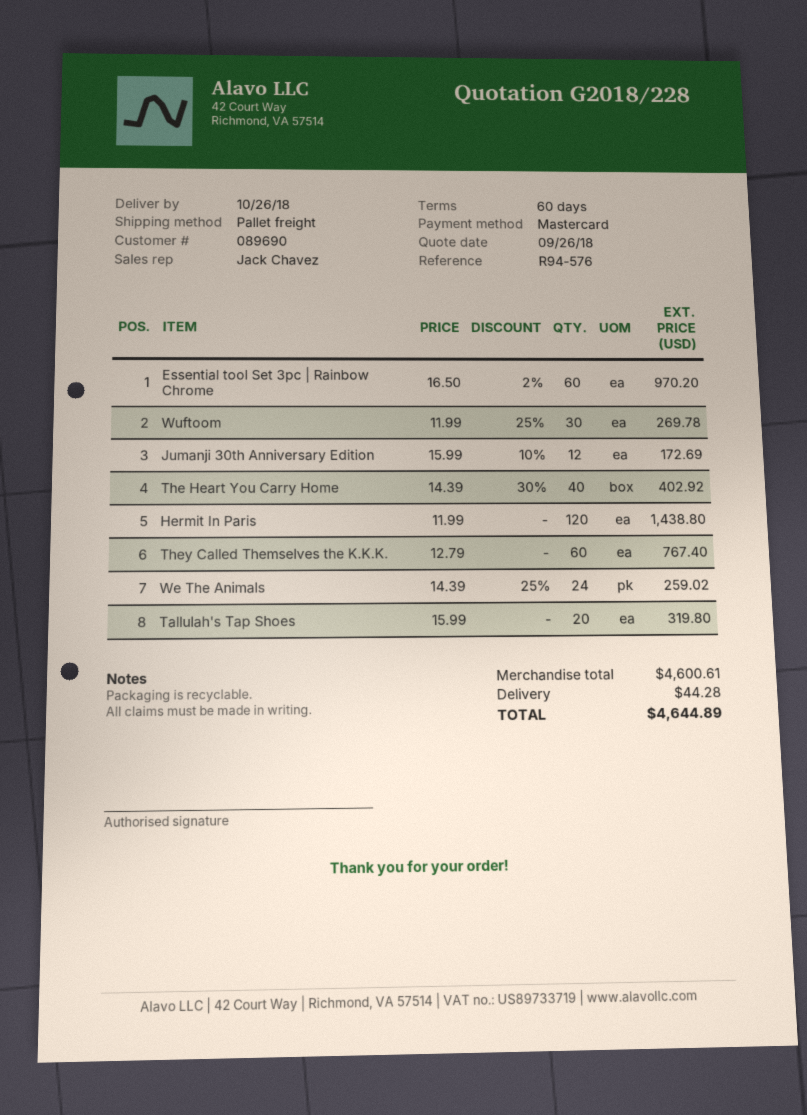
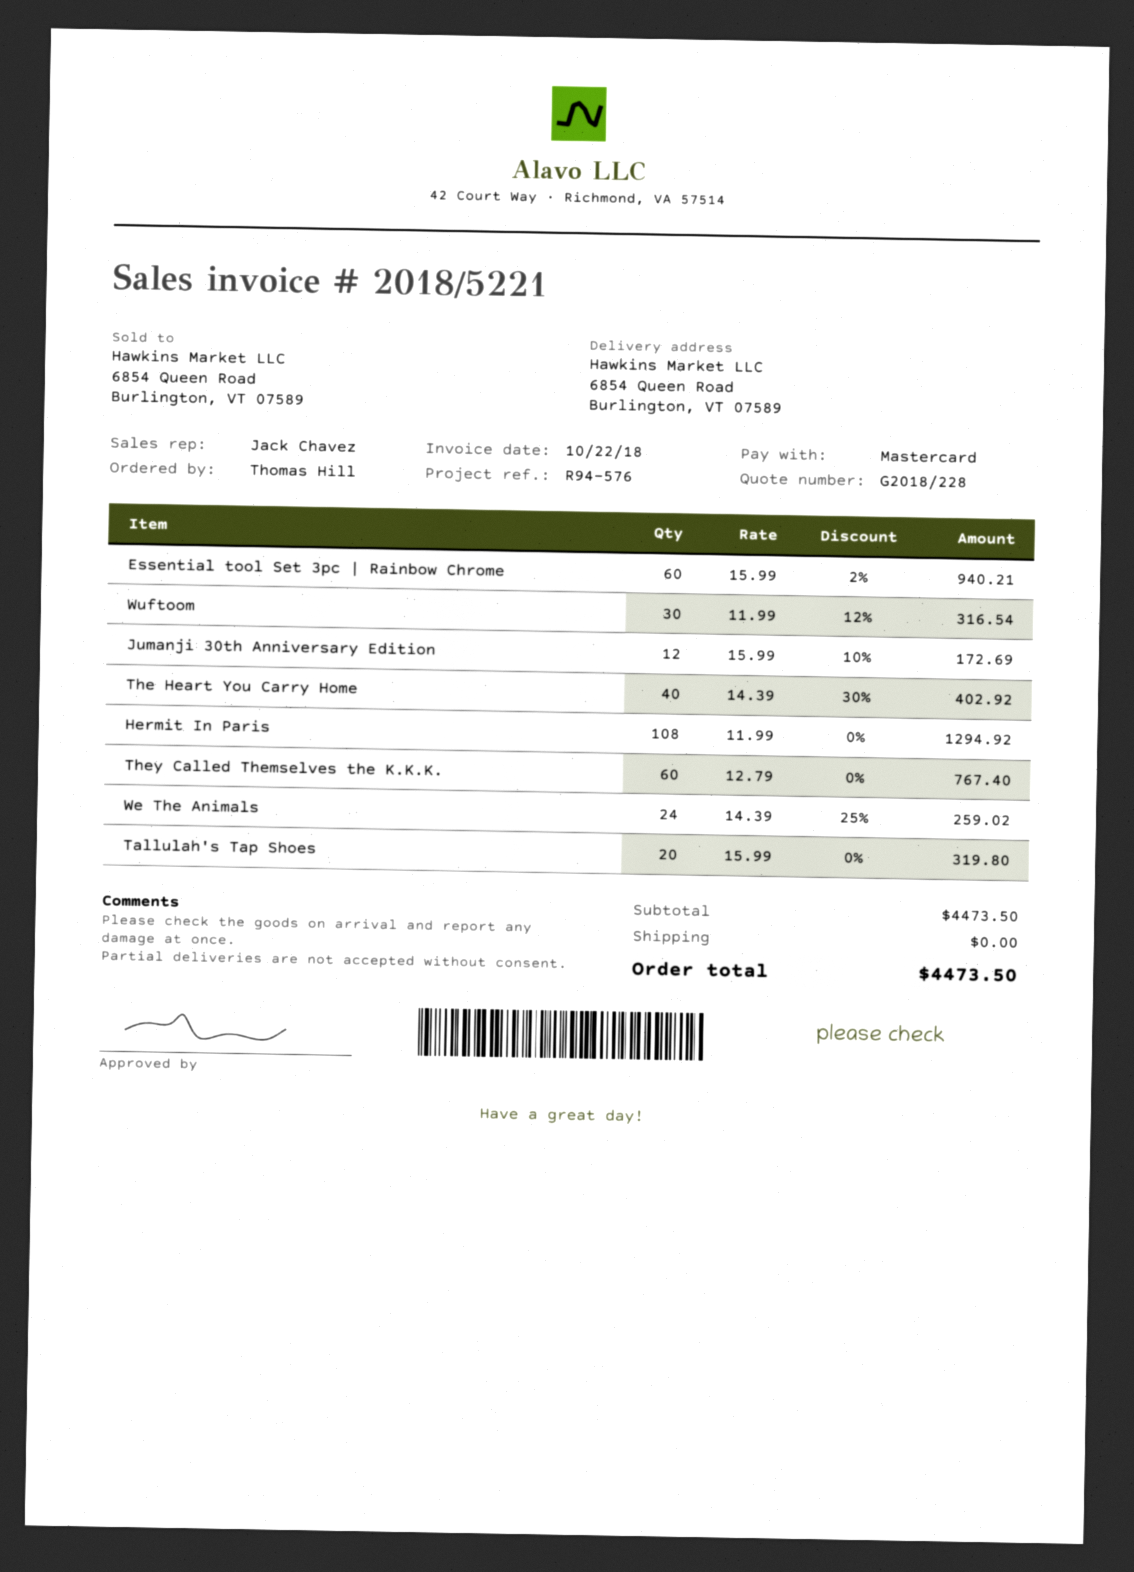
Essential tool Set 3pc | Rainbow Chrome: 60 x 16.50 - 2% = 970.20 -> 60 x 15.99 - 2% = 940.21
Wuftoom: 30 x 11.99 - 25% = 269.78 -> 30 x 11.99 - 12% = 316.54
Hermit In Paris: 120 x 11.99 = 1438.80 -> 108 x 11.99 = 1294.92
subtotal: 4600.61 -> 4473.50
shipping: 44.28 -> 0.00
total: 4644.89 -> 4473.50

